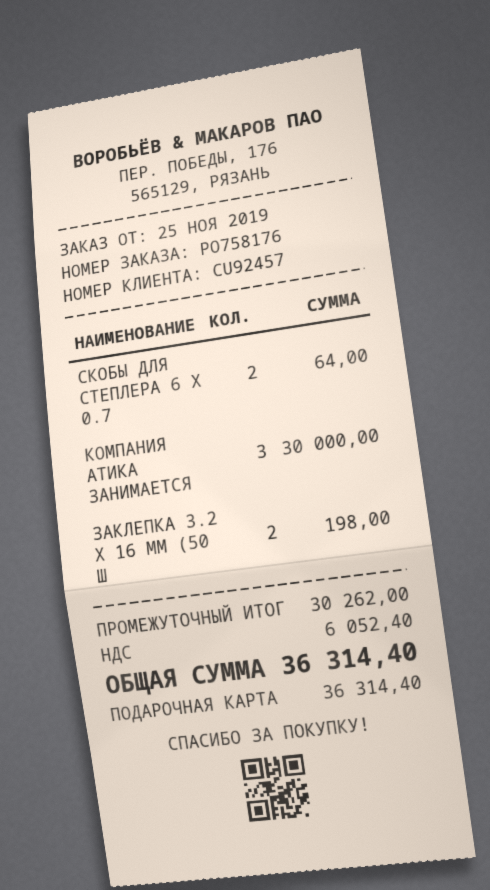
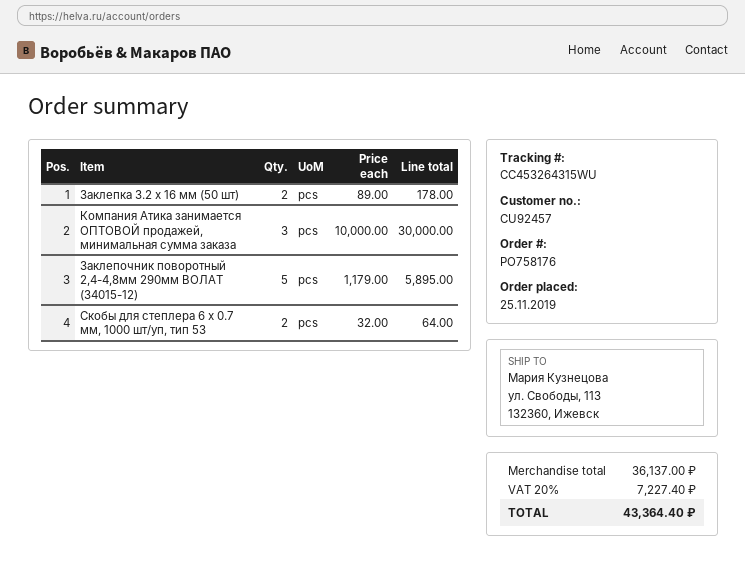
ЗАКЛЕПКА 3.2 Х 16 ММ (50 Ш: 2 for 198.00 -> 2 for 178.00
Заклепочник поворотный 2,4-4,8мм 290мм ВОЛАТ (34015-12): none -> 5 for 5895.00
subtotal: 30262.00 -> 36137.00
tax: 6052.40 -> 7227.40
total: 36314.40 -> 43364.40

